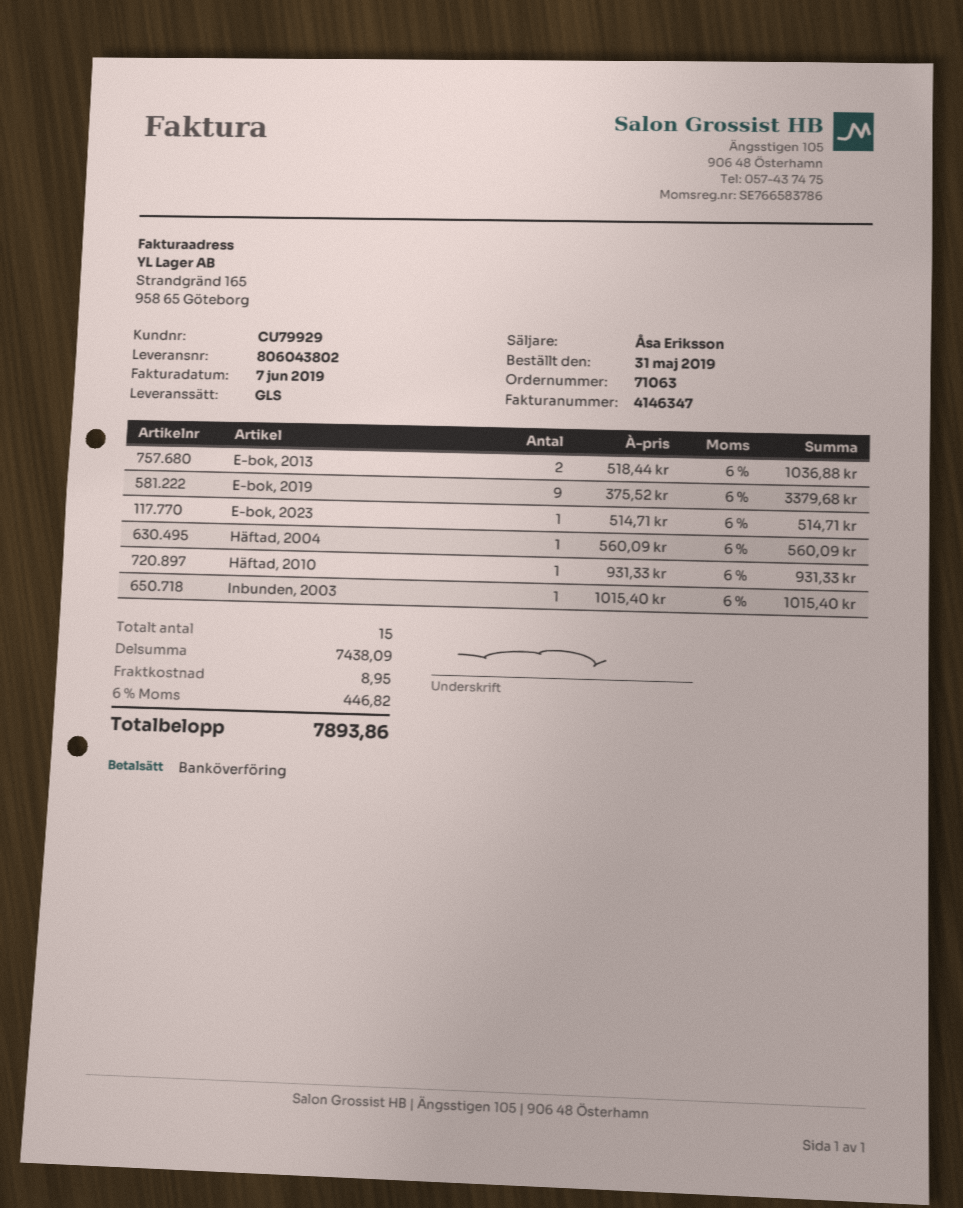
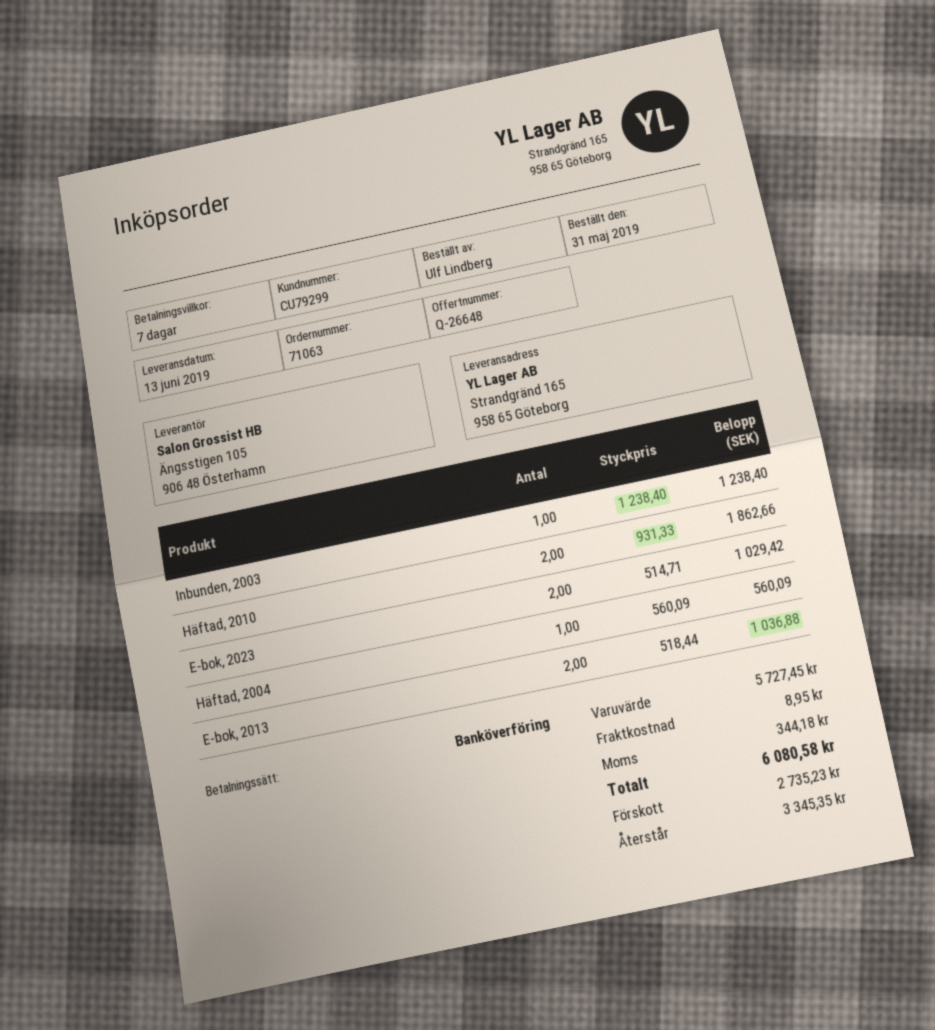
customer number: CU79929 -> CU79299
E-bok, 2019: 9 x 375.52 = 3379.68 -> none
E-bok, 2023: 1 x 514.71 = 514.71 -> 2 x 514.71 = 1029.42
Häftad, 2010: 1 x 931.33 = 931.33 -> 2 x 931.33 = 1862.66
Inbunden, 2003: 1 x 1015.40 = 1015.40 -> 1 x 1238.40 = 1238.40
subtotal: 7438.09 -> 5727.45
tax: 446.82 -> 344.18
total: 7893.86 -> 6080.58

